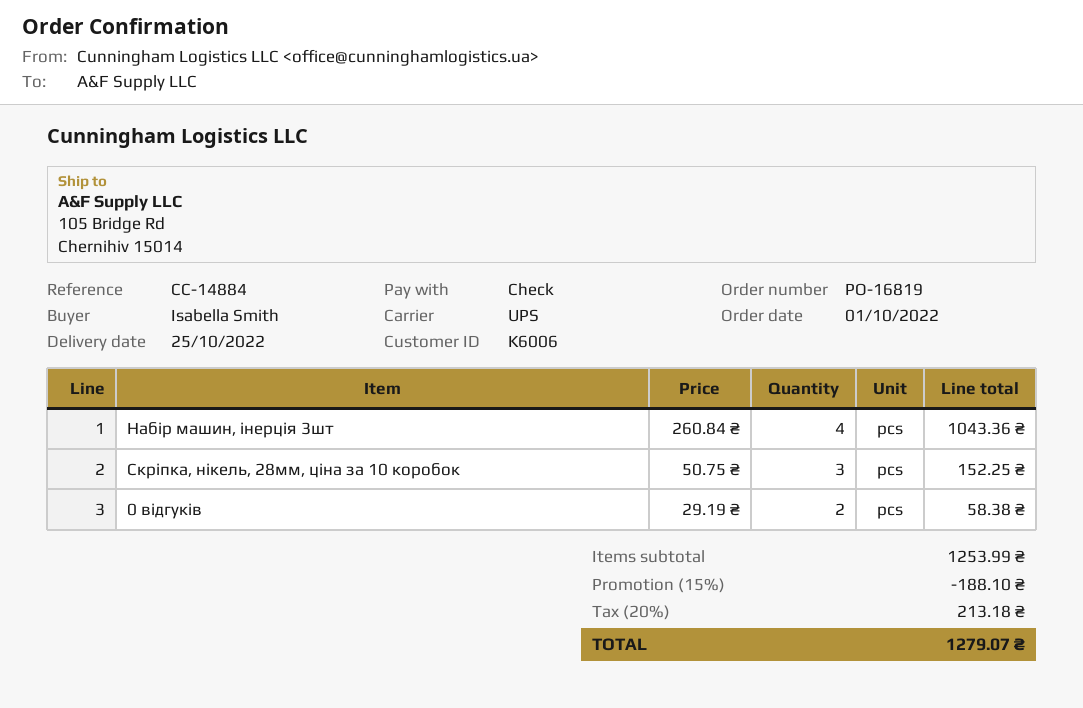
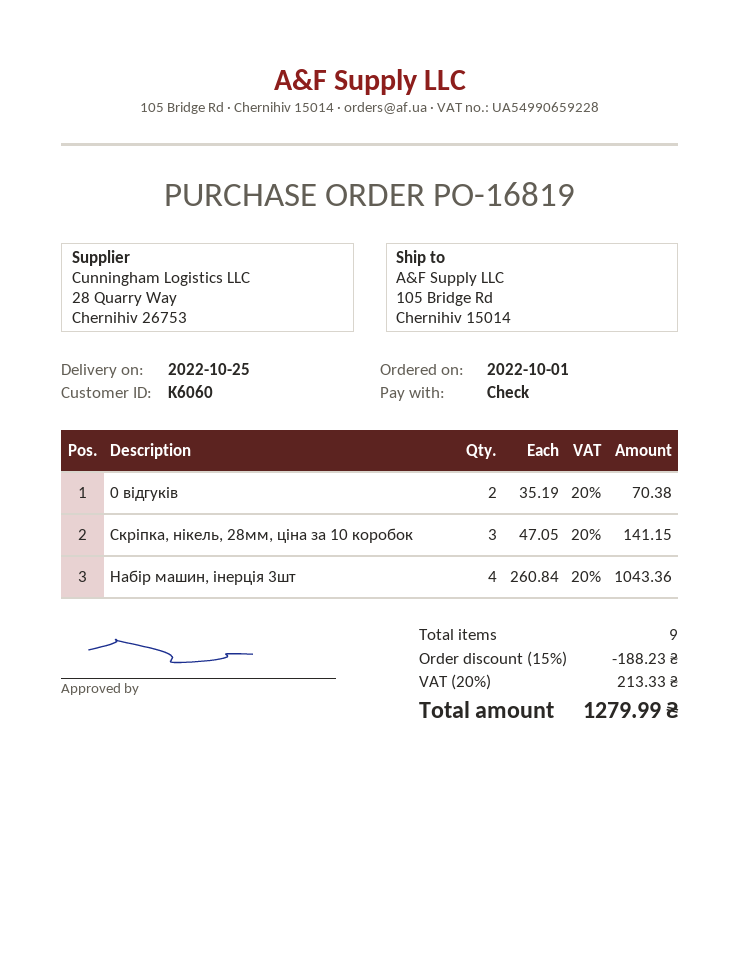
customer number: K6006 -> K6060
Скріпка, нікель, 28мм, ціна за 10 коробок: 3 x 50.75 = 152.25 -> 3 x 47.05 = 141.15
0 відгуків: 2 x 29.19 = 58.38 -> 2 x 35.19 = 70.38
discount: 15% = 188.10 -> 15% = 188.23
tax: 20% = 213.18 -> 20% = 213.33
total: 1279.07 -> 1279.99

